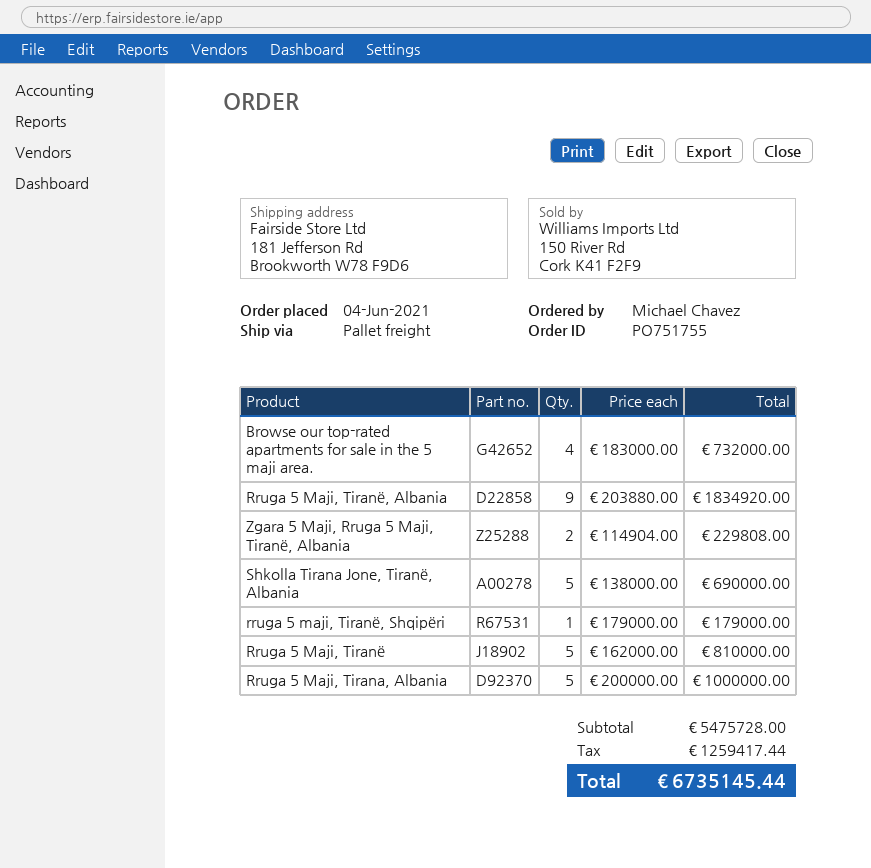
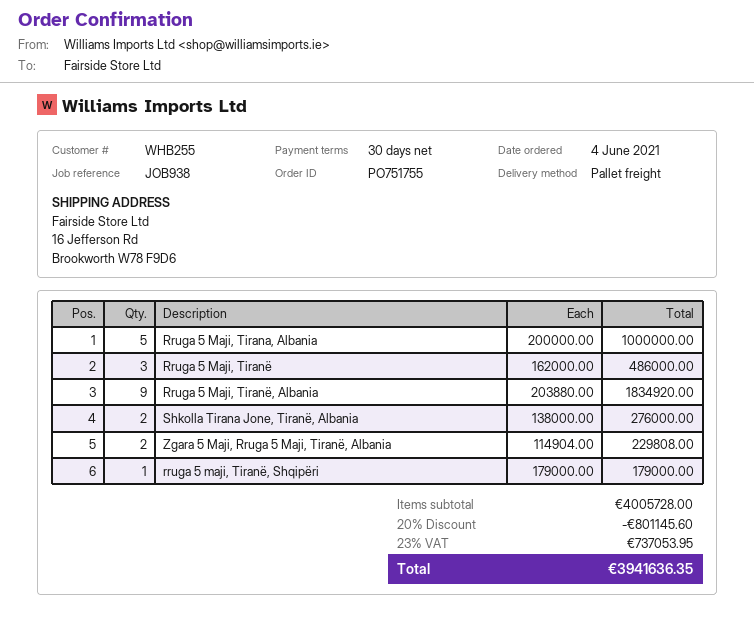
ship to: 181 Jefferson Rd, Brookworth W78 F9D6 -> 16 Jefferson Rd, Brookworth W78 F9D6
Browse our top-rated apartments for sale in the 5 maji area.: 4 x 183000.00 = 732000.00 -> none
Shkolla Tirana Jone, Tiranë, Albania: 5 x 138000.00 = 690000.00 -> 2 x 138000.00 = 276000.00
Rruga 5 Maji, Tiranë: 5 x 162000.00 = 810000.00 -> 3 x 162000.00 = 486000.00
subtotal: 5475728.00 -> 4005728.00
discount: none -> 20% = 801145.60
tax: 1259417.44 -> 737053.95
total: 6735145.44 -> 3941636.35

